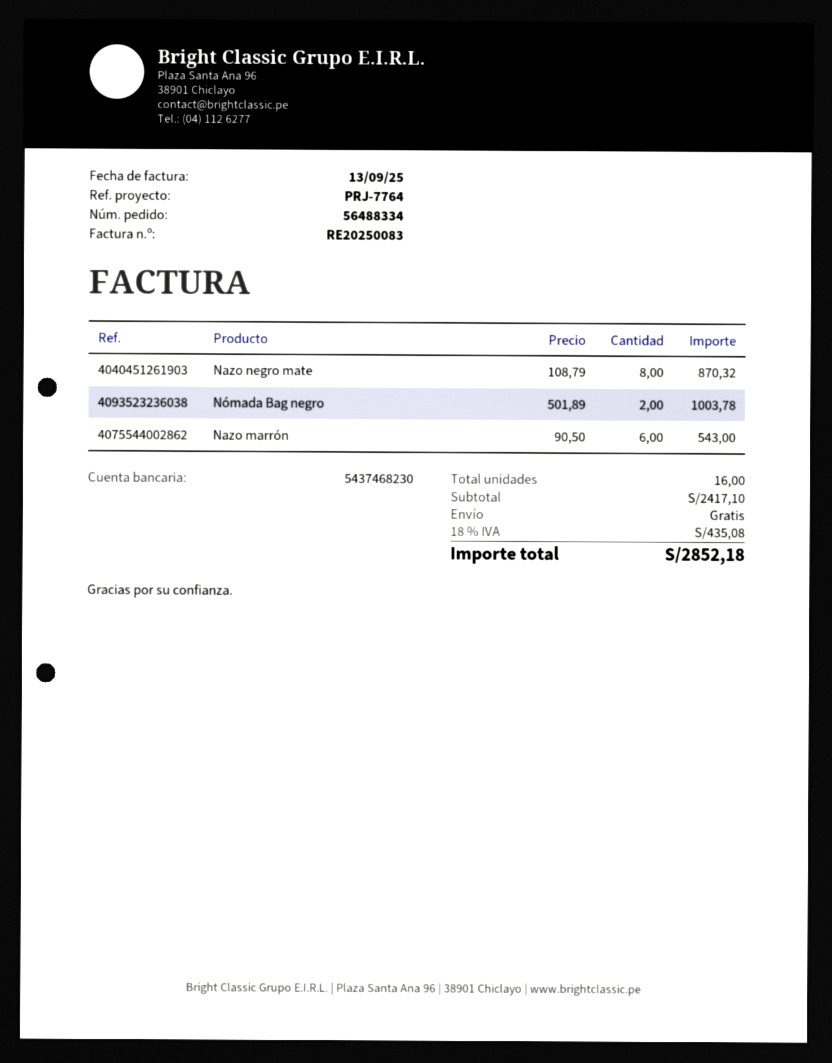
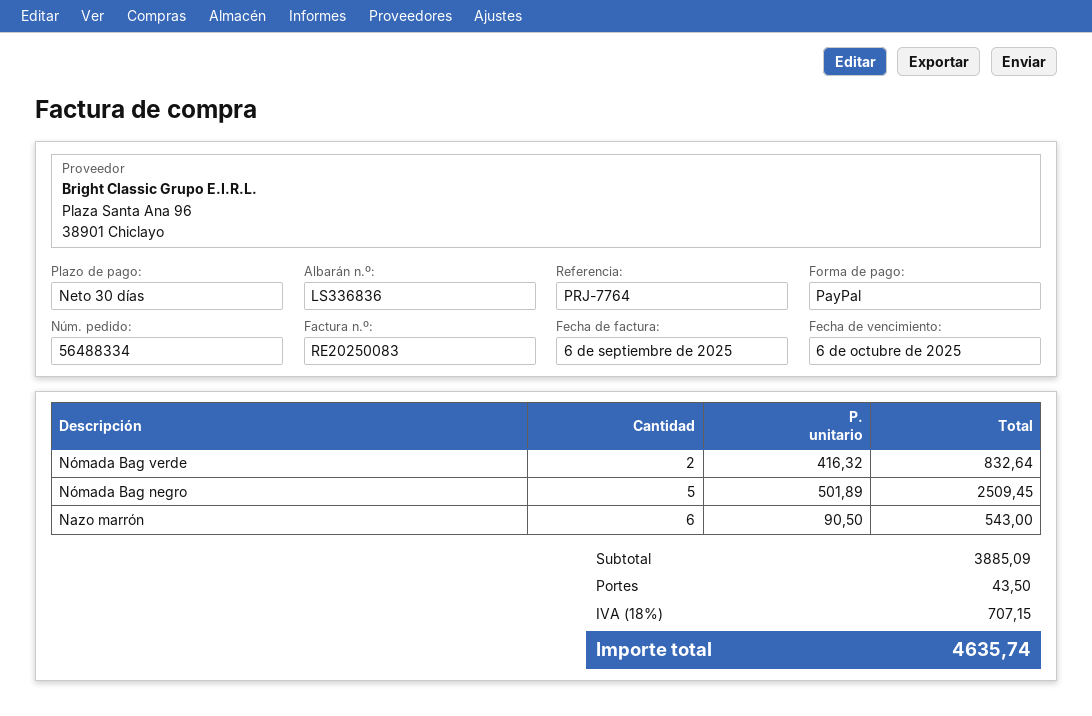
invoice date: 2025-09-13 -> 2025-09-06
Nazo negro mate: 8 x 108.79 = 870.32 -> none
Nómada Bag negro: 2 x 501.89 = 1003.78 -> 5 x 501.89 = 2509.45
Nómada Bag verde: none -> 2 x 416.32 = 832.64
subtotal: 2417.10 -> 3885.09
shipping: 0.00 -> 43.50
tax: 18% = 435.08 -> 18% = 707.15
total: 2852.18 -> 4635.74

